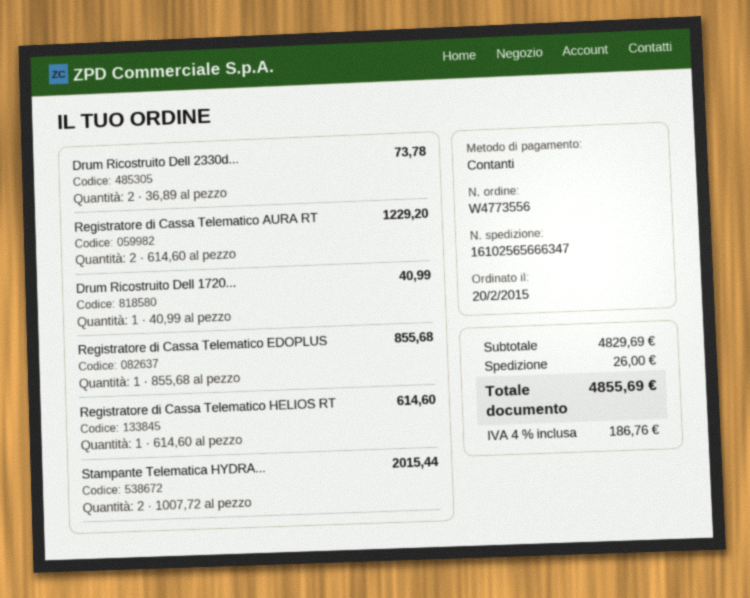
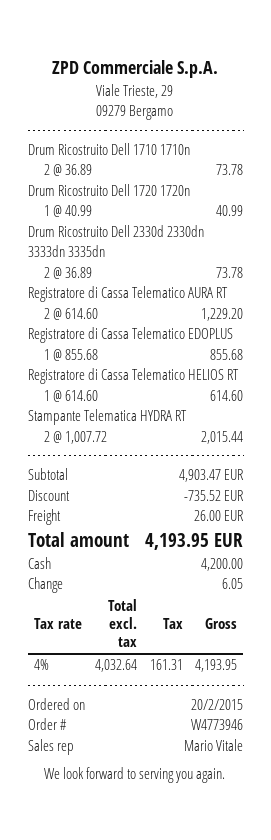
order number: W4773556 -> W4773946
Drum Ricostruito Dell 1710 1710n: none -> 2 x 36.89 = 73.78
subtotal: 4829.69 -> 4903.47
discount: none -> 735.52
tax: 4% = 186.76 -> 4% = 161.31
total: 4855.69 -> 4193.95

